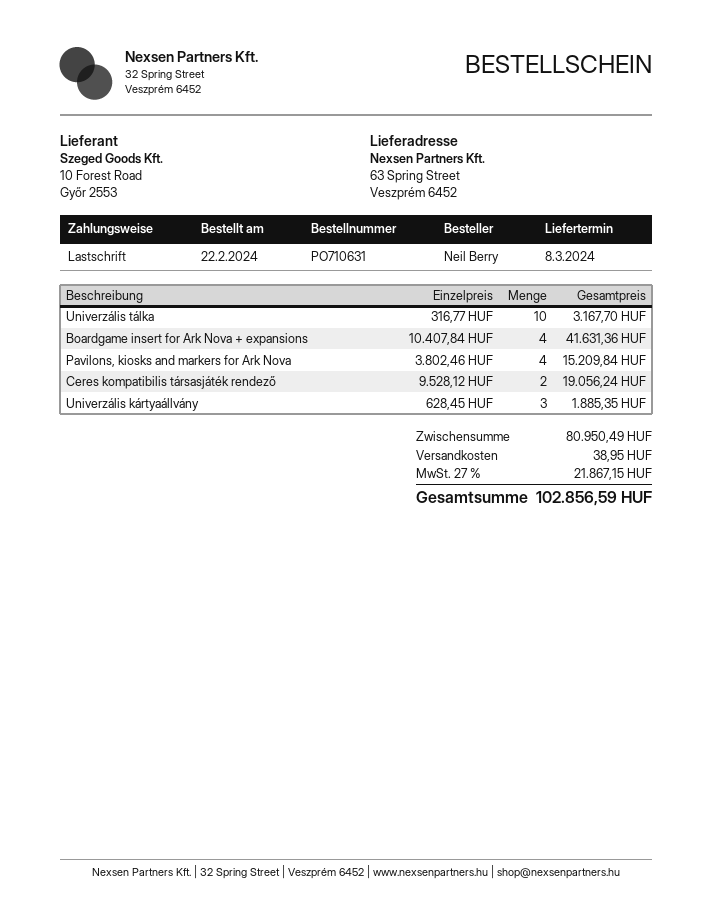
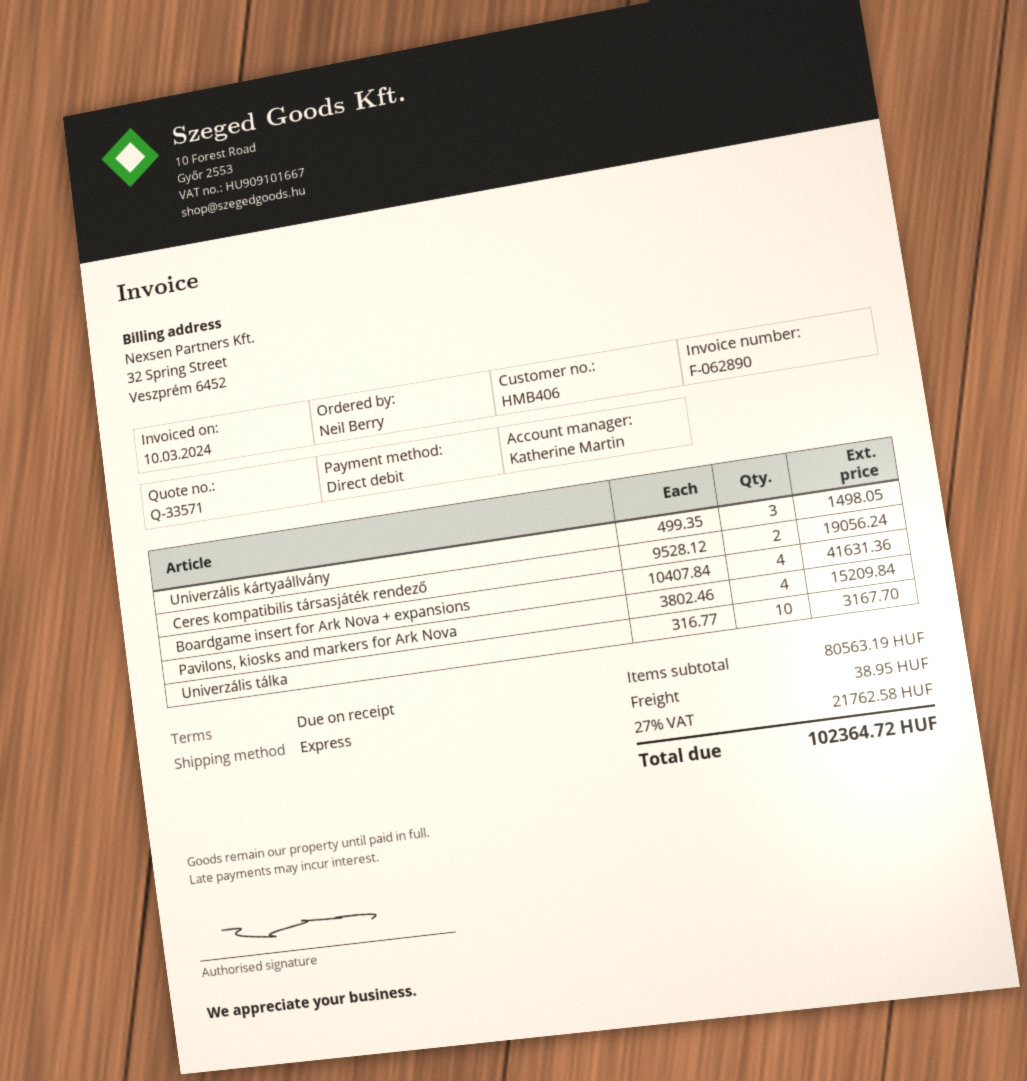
Univerzális kártyaállvány: 3 x 628.45 = 1885.35 -> 3 x 499.35 = 1498.05
subtotal: 80950.49 -> 80563.19
tax: 27% = 21867.15 -> 27% = 21762.58
total: 102856.59 -> 102364.72

